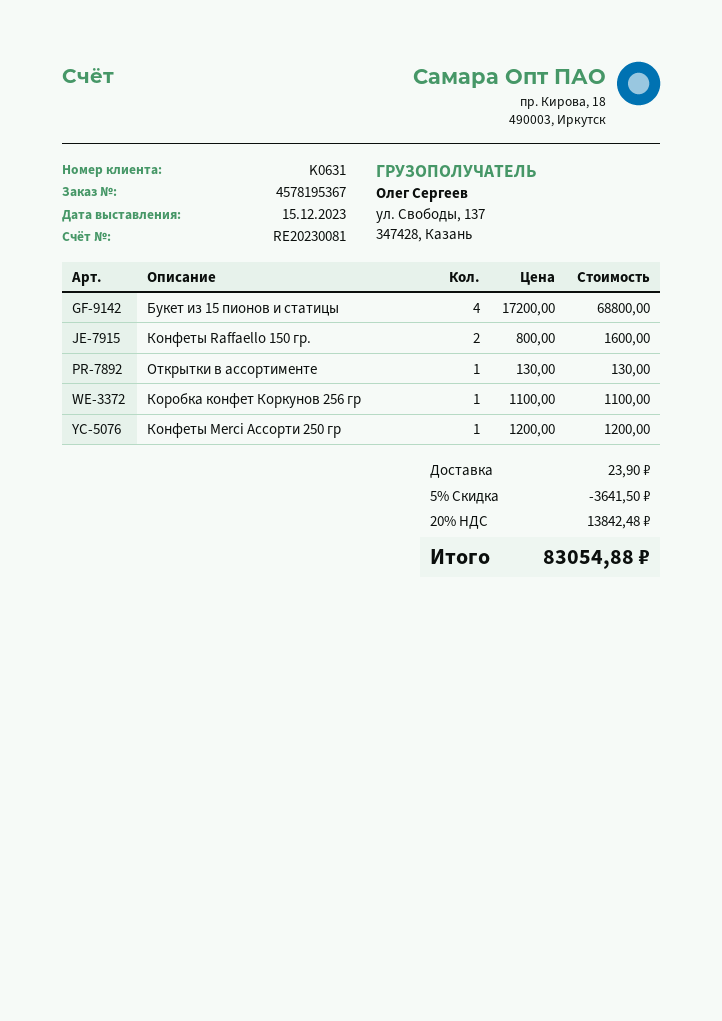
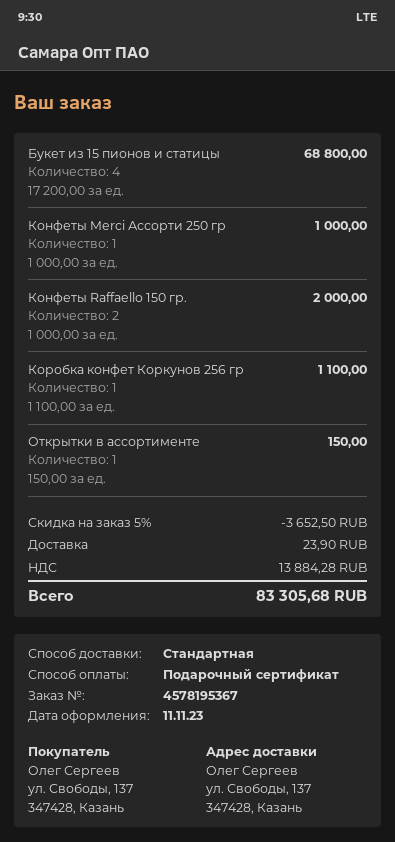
Конфеты Raffaello 150 гр.: 2 x 800.00 = 1600.00 -> 2 x 1000.00 = 2000.00
Открытки в ассортименте: 1 x 130.00 = 130.00 -> 1 x 150.00 = 150.00
Конфеты Merci Ассорти 250 гр: 1 x 1200.00 = 1200.00 -> 1 x 1000.00 = 1000.00
discount: 5% = 3641.50 -> 5% = 3652.50
tax: 13842.48 -> 13884.28
total: 83054.88 -> 83305.68

